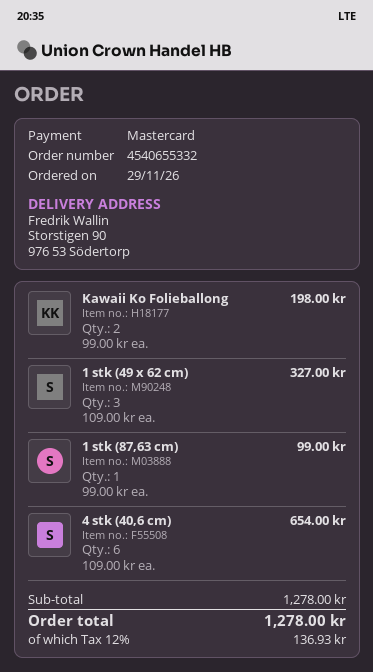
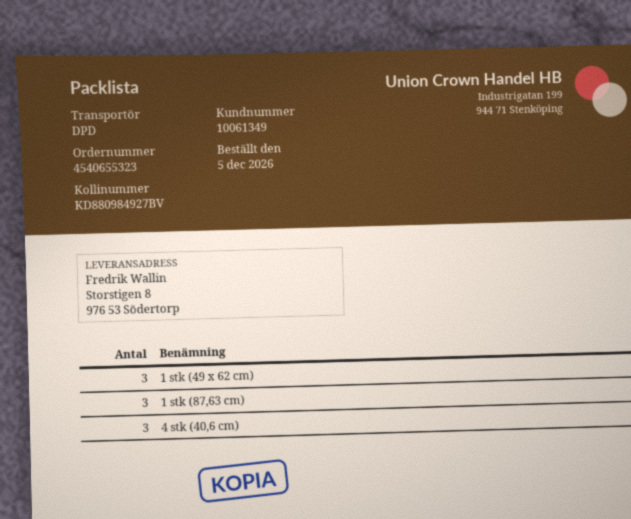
order number: 4540655332 -> 4540655323
order date: 2026-11-29 -> 2026-12-05
ship to: Storstigen 90, 976 53 Södertorp -> Storstigen 8, 976 53 Södertorp
Kawaii Ko Folieballong: 2 -> none
1 stk (87,63 cm): 1 -> 3
4 stk (40,6 cm): 6 -> 3

